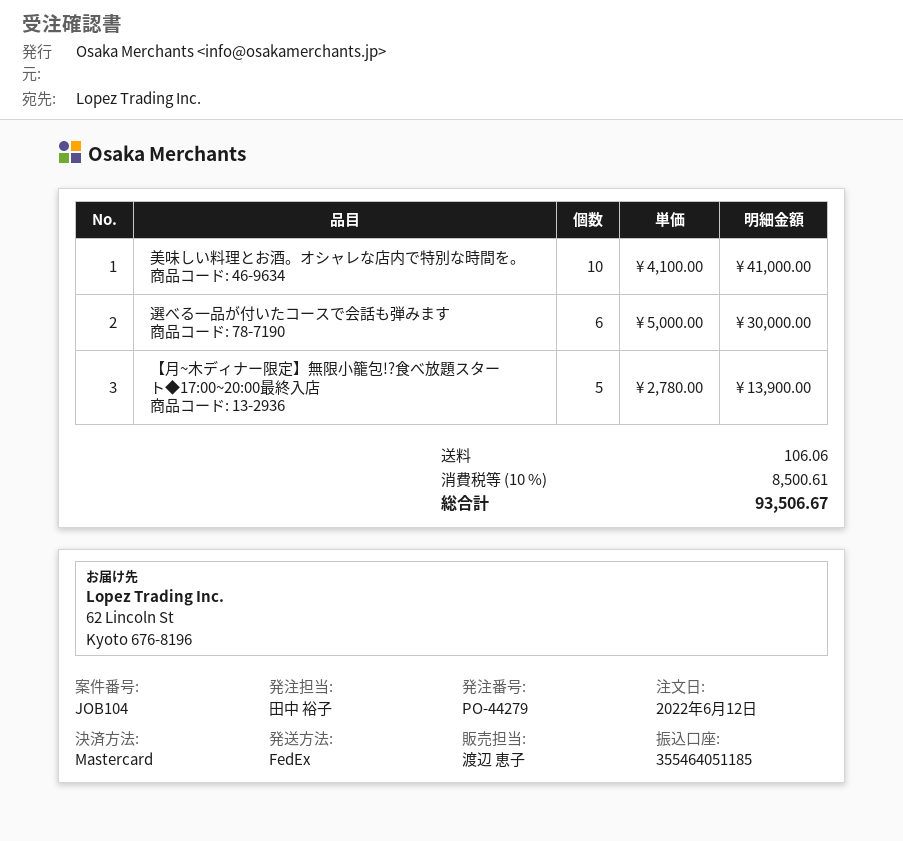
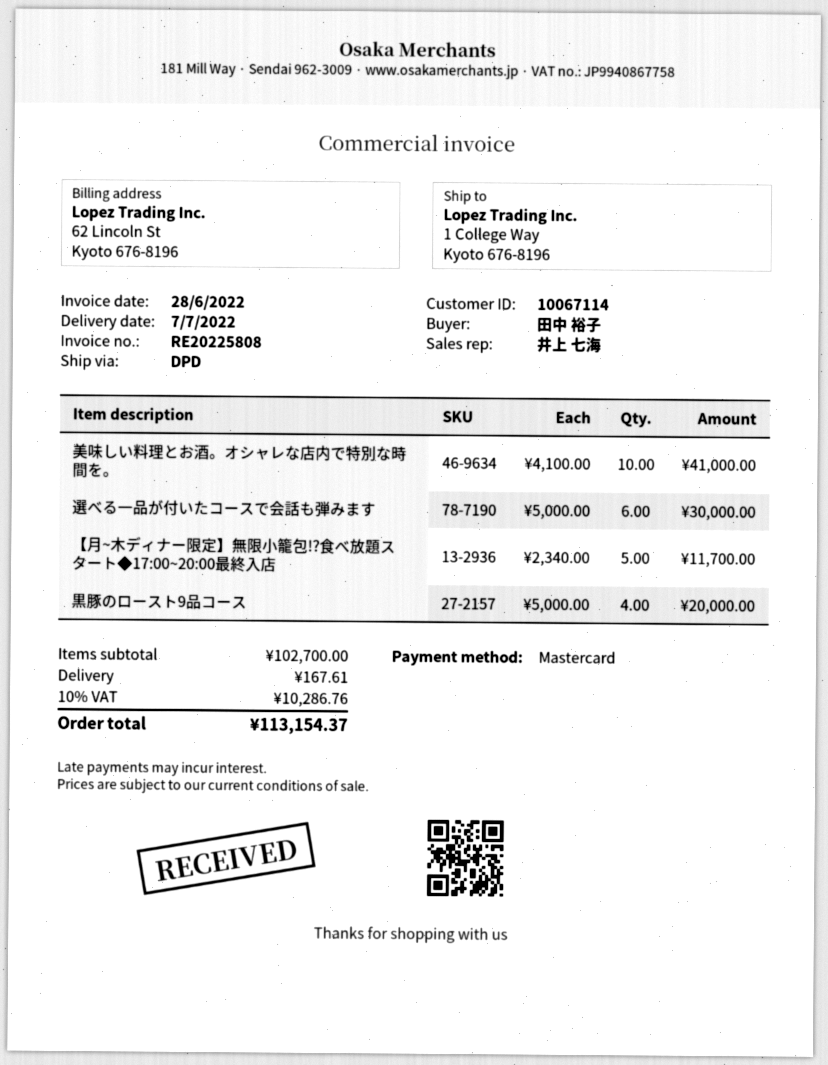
sales rep: 渡辺 恵子 -> 井上 七海
shipping method: FedEx -> DPD
ship to: 62 Lincoln St, Kyoto 676-8196 -> 1 College Way, Kyoto 676-8196
【月~木ディナー限定】無限小籠包!?食べ放題スタート◆17:00~20:00最終入店: 5 x 2780.00 = 13900.00 -> 5 x 2340.00 = 11700.00
黒豚のロースト9品コース: none -> 4 x 5000.00 = 20000.00
shipping: 106.06 -> 167.61
tax: 10% = 8500.61 -> 10% = 10286.76
total: 93506.67 -> 113154.37

